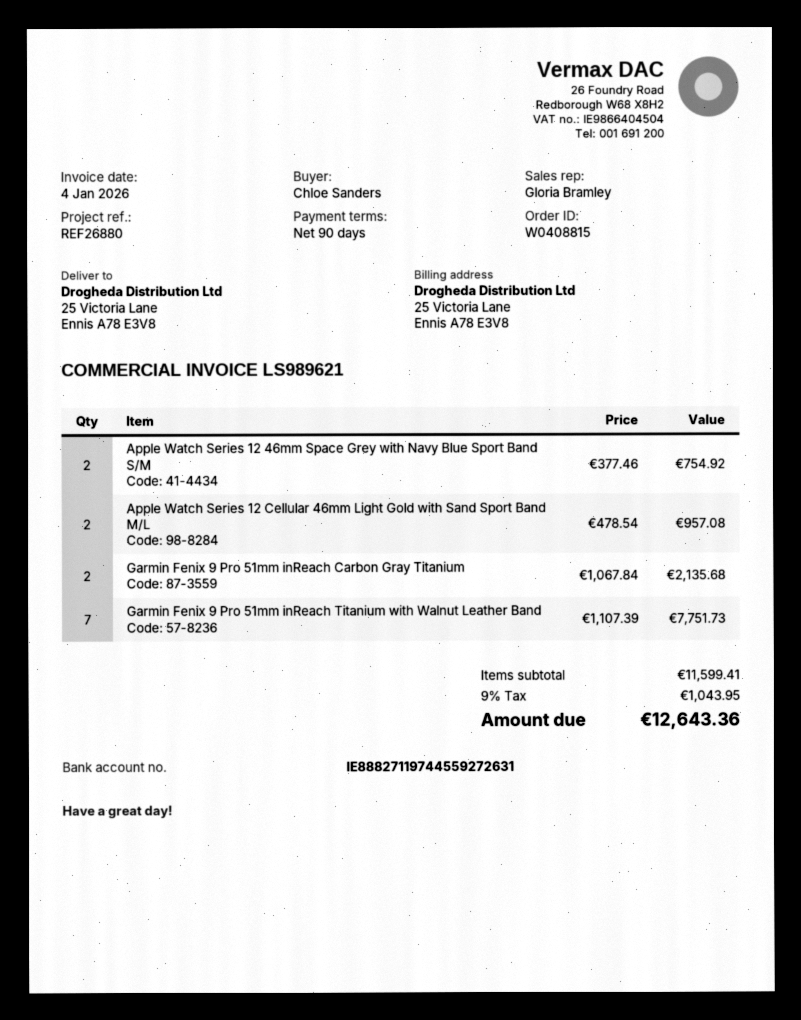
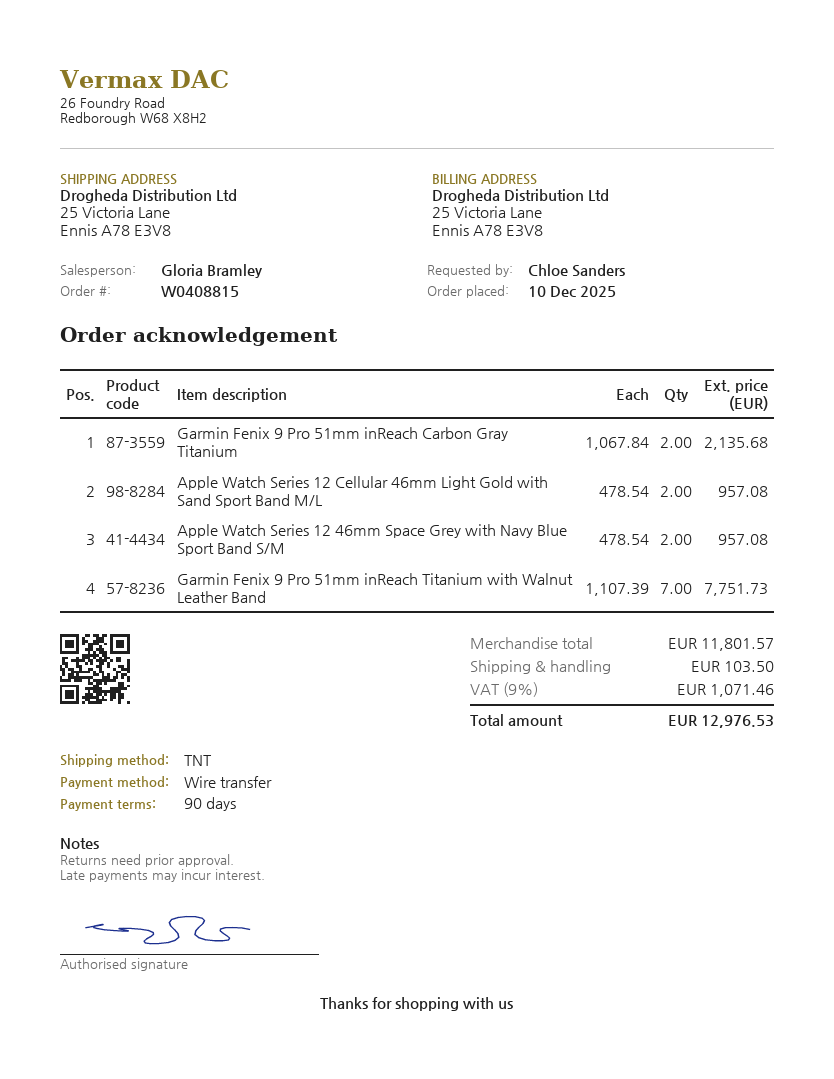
Apple Watch Series 12 46mm Space Grey with Navy Blue Sport Band S/M: 2 x 377.46 = 754.92 -> 2 x 478.54 = 957.08
subtotal: 11599.41 -> 11801.57
shipping: none -> 103.50
tax: 9% = 1043.95 -> 9% = 1071.46
total: 12643.36 -> 12976.53

